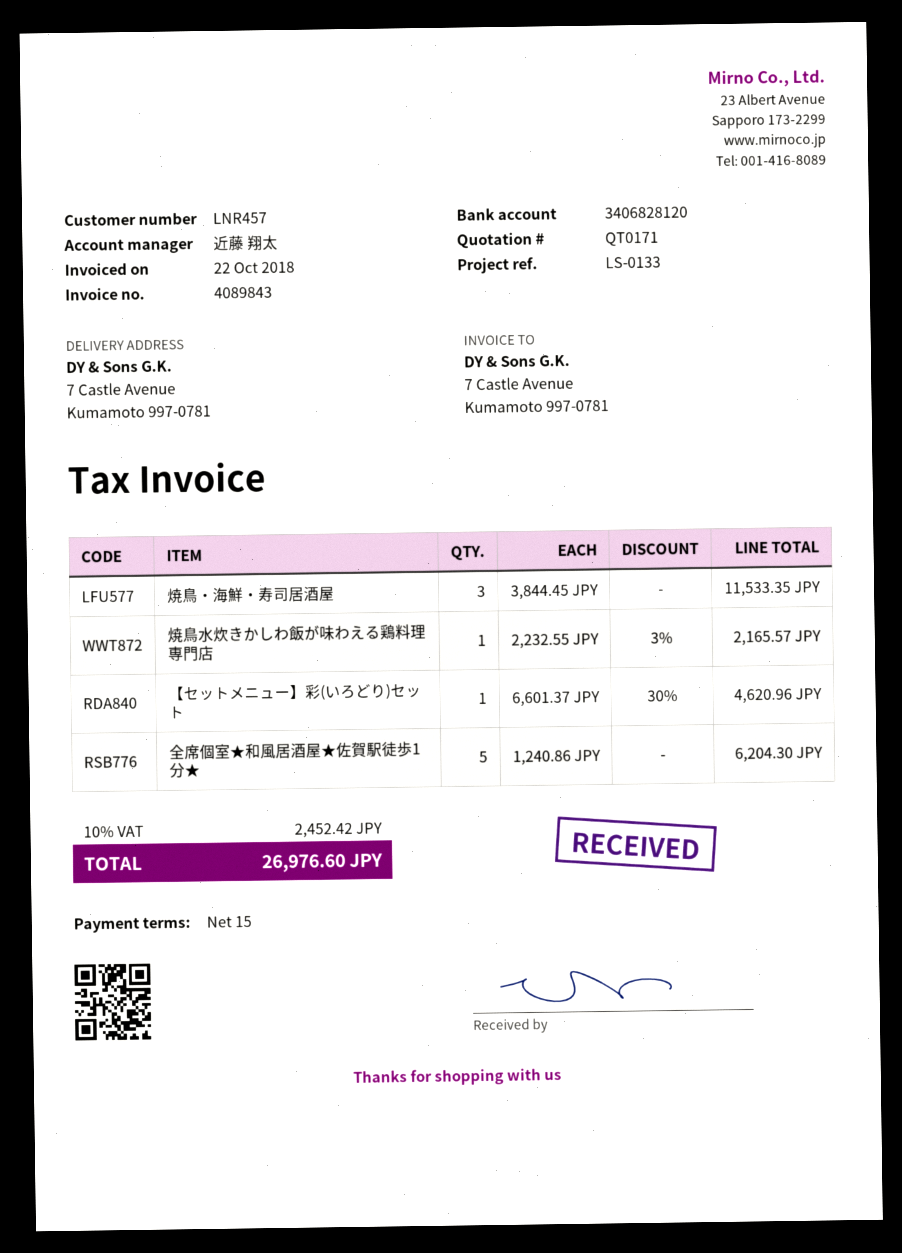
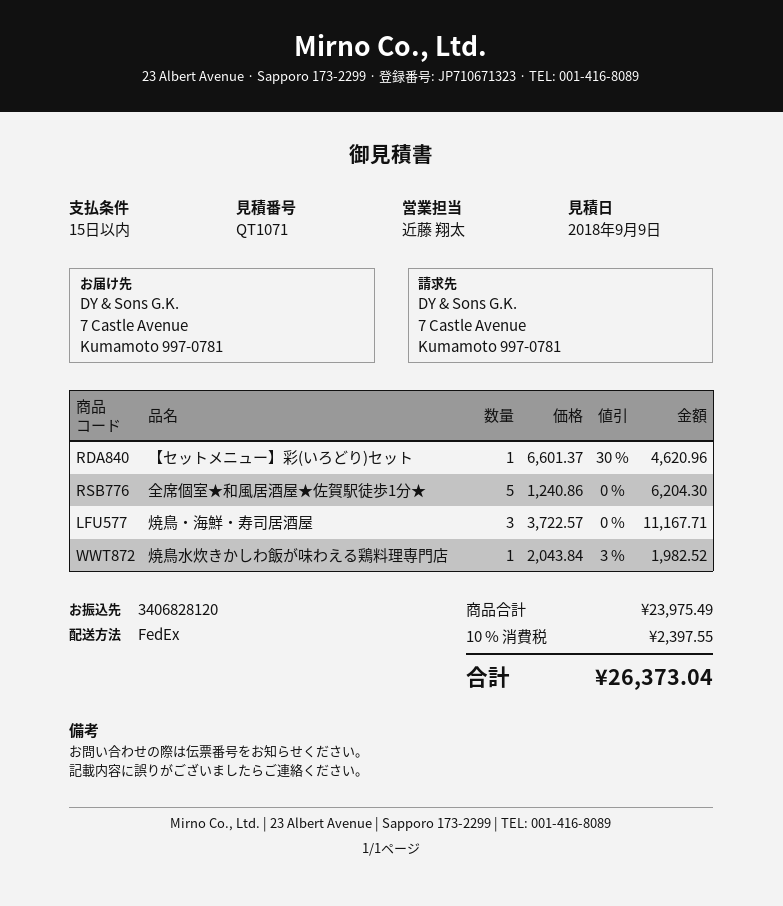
quote number: QT0171 -> QT1071
焼鳥・海鮮・寿司居酒屋: 3 x 3844.45 = 11533.35 -> 3 x 3722.57 = 11167.71
焼鳥水炊きかしわ飯が味わえる鶏料理専門店: 1 x 2232.55 - 3% = 2165.57 -> 1 x 2043.84 - 3% = 1982.52
tax: 10% = 2452.42 -> 10% = 2397.55
total: 26976.60 -> 26373.04

